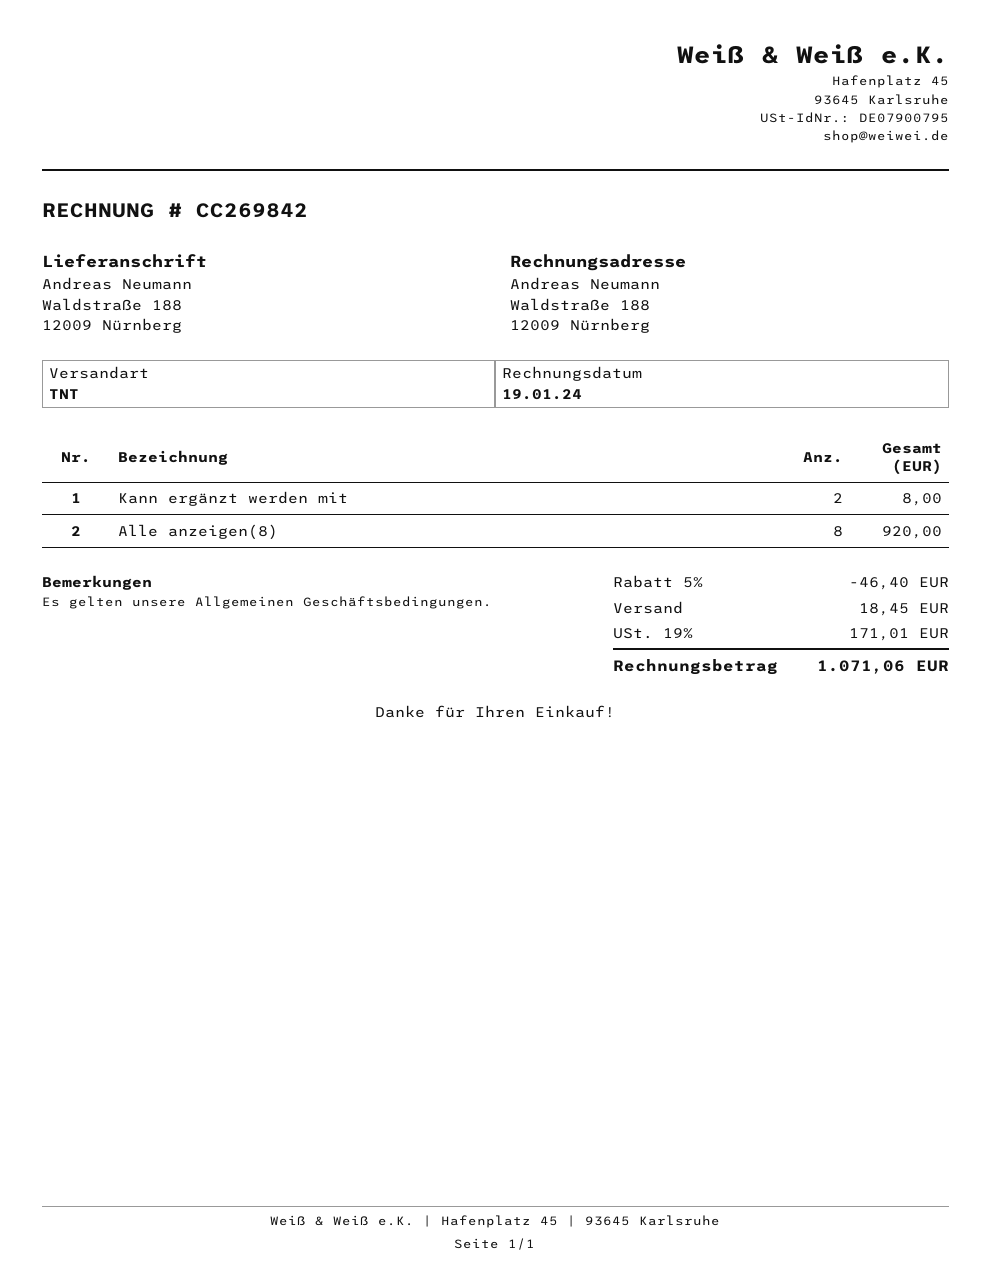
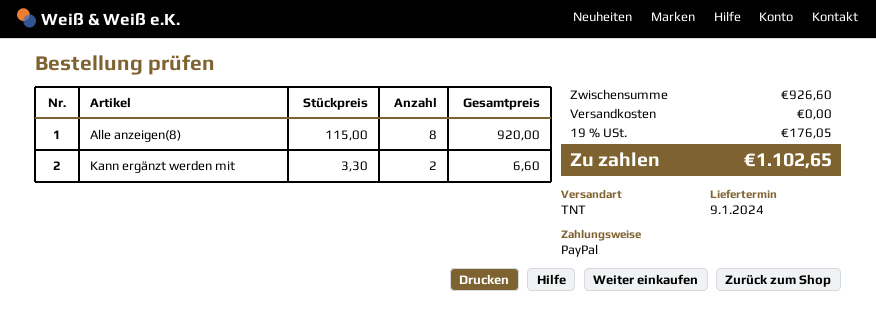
Kann ergänzt werden mit: 2 for 8.00 -> 2 for 6.60
discount: 5% = 46.40 -> none
shipping: 18.45 -> 0.00
tax: 19% = 171.01 -> 19% = 176.05
total: 1071.06 -> 1102.65

